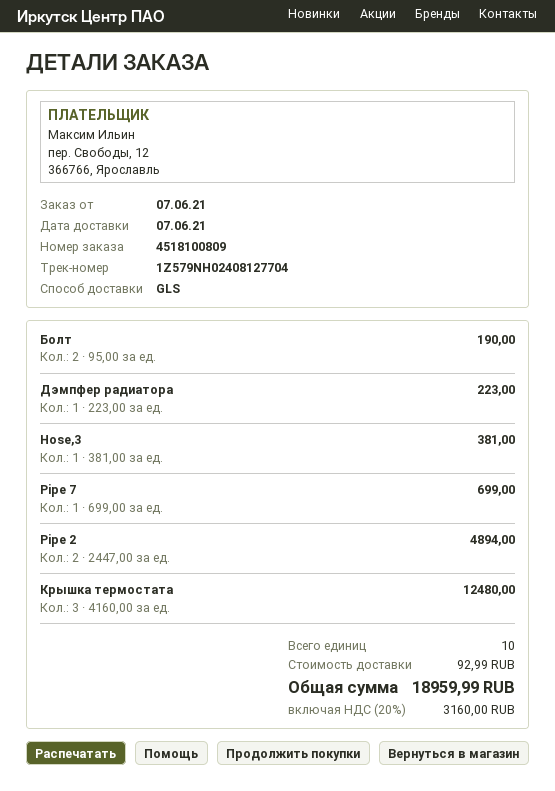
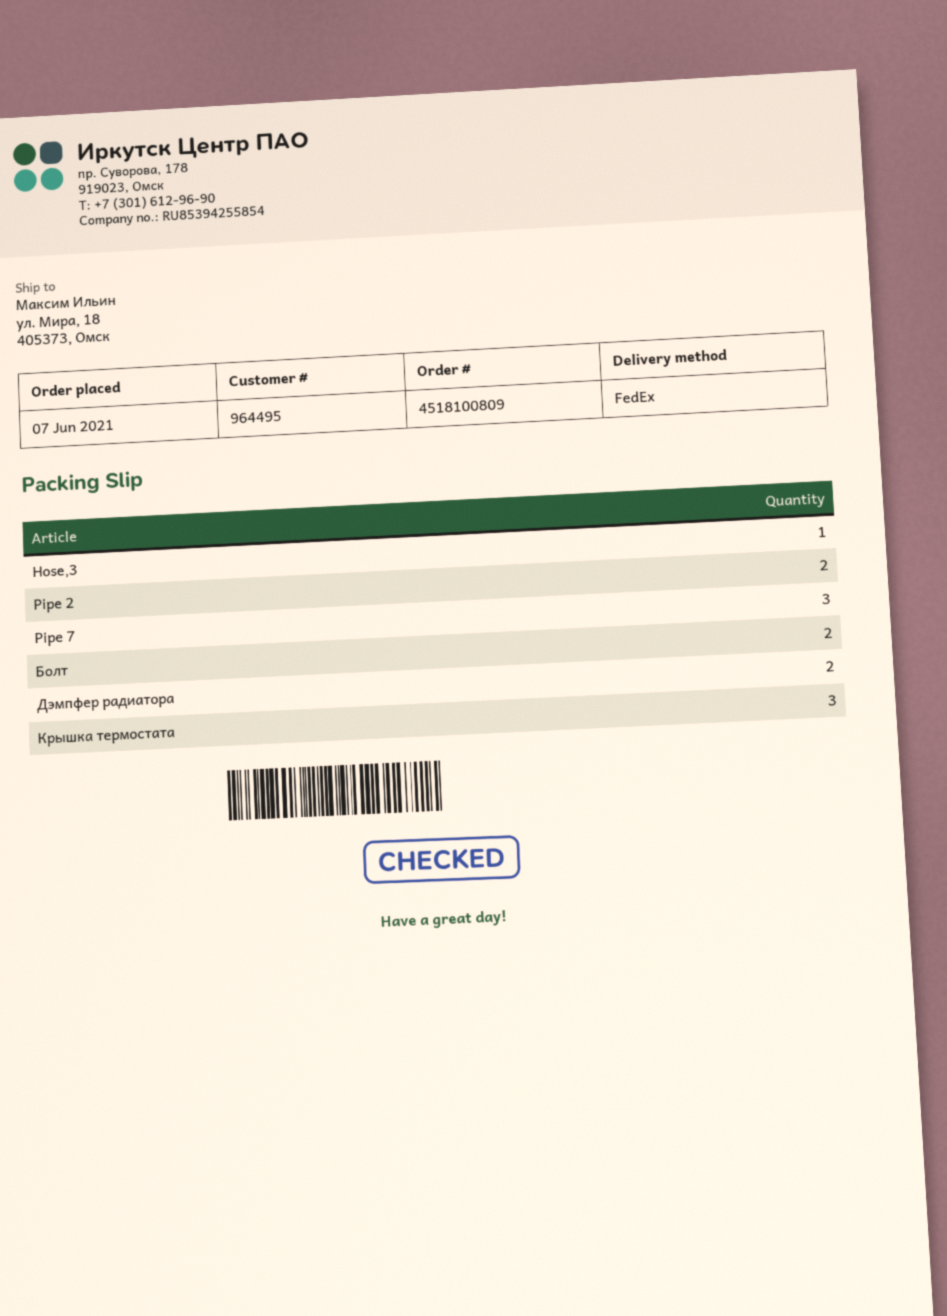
shipping method: GLS -> FedEx
Дэмпфер радиатора: 1 -> 2
Pipe 7: 1 -> 3

